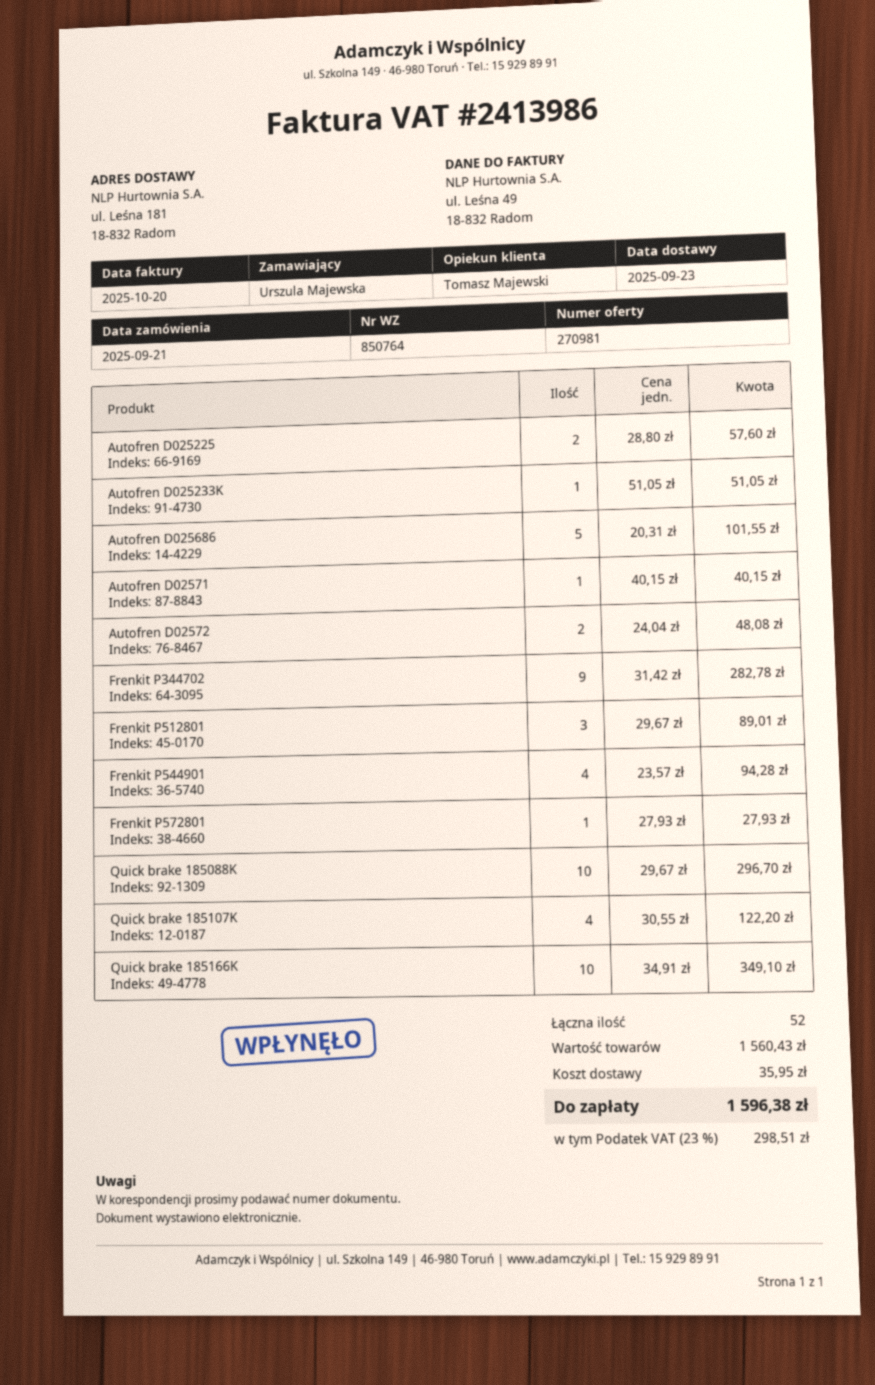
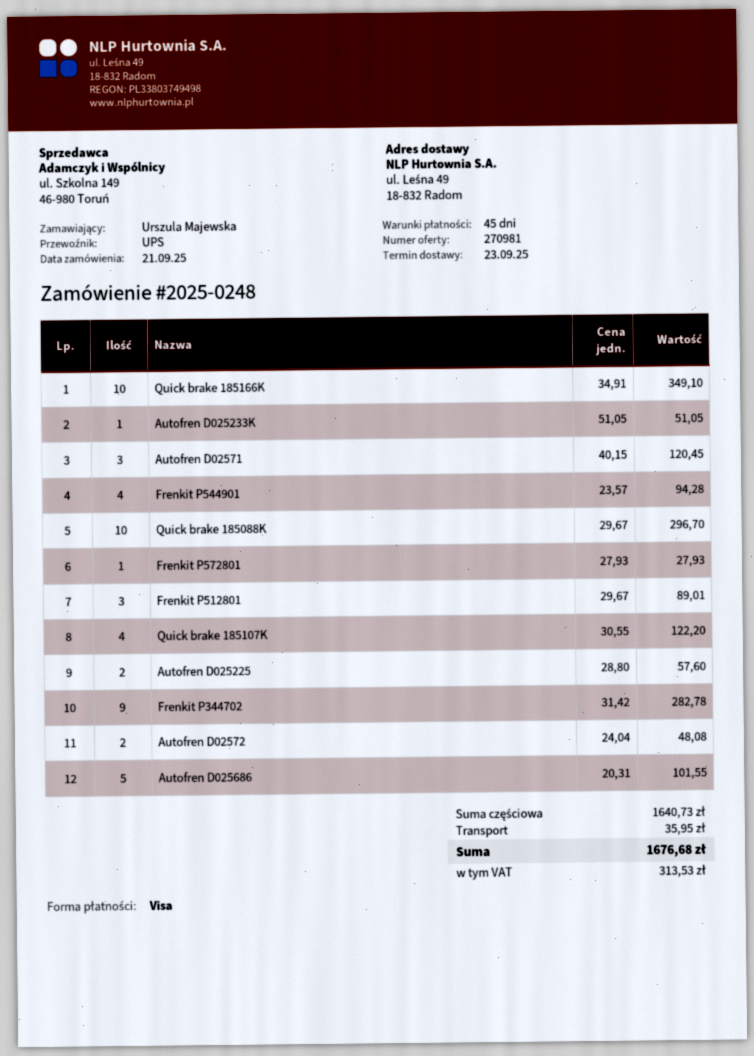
ship to: ul. Leśna 181, 18-832 Radom -> ul. Leśna 49, 18-832 Radom
Autofren D02571: 1 x 40.15 = 40.15 -> 3 x 40.15 = 120.45
subtotal: 1560.43 -> 1640.73
tax: 298.51 -> 313.53
total: 1596.38 -> 1676.68

